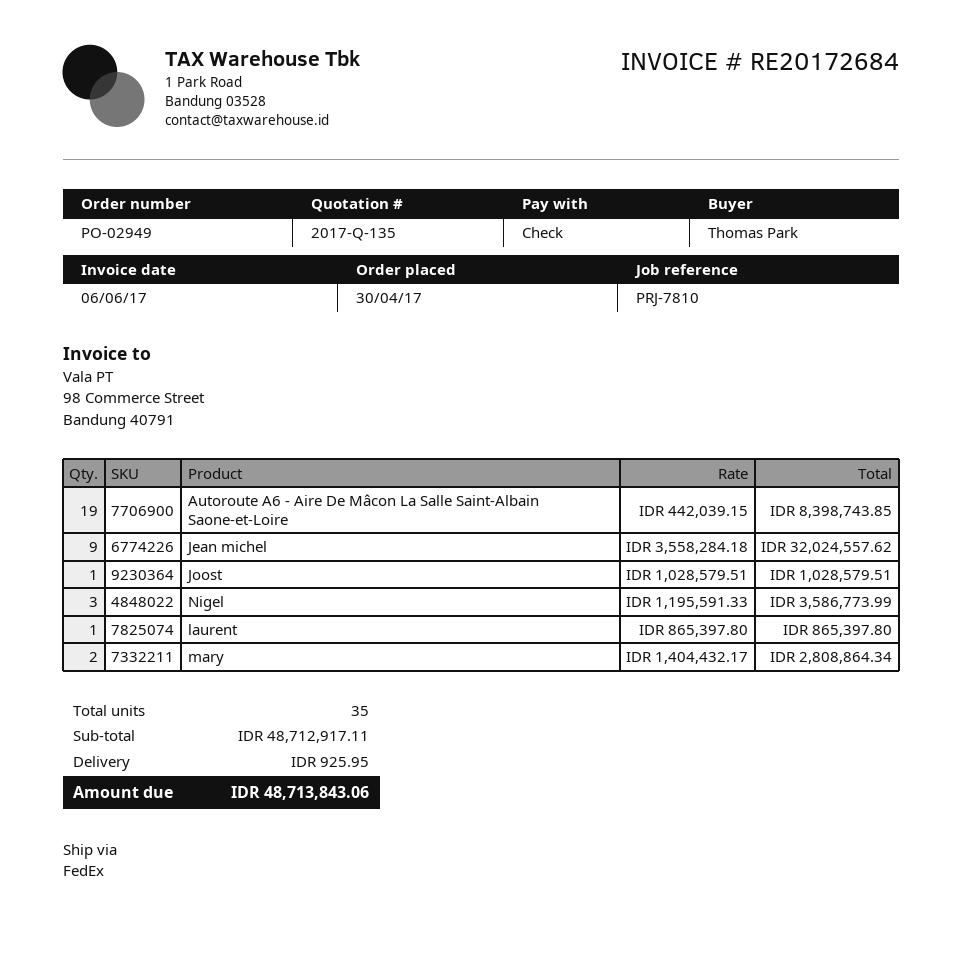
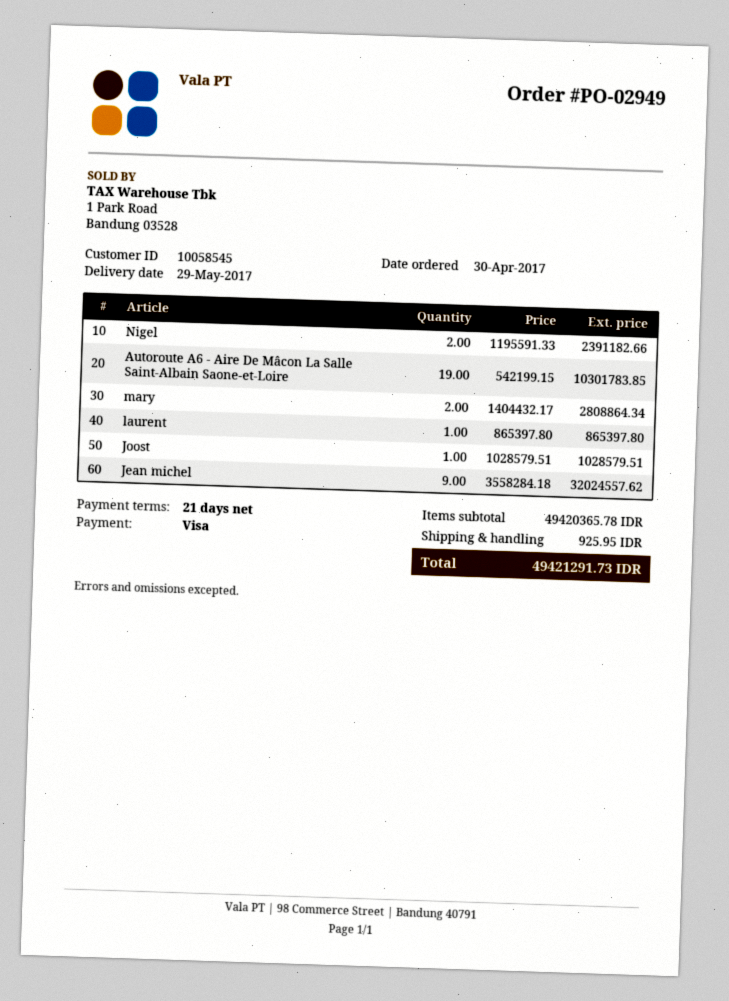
payment method: cheque -> Visa
Autoroute A6 - Aire De Mâcon La Salle Saint-Albain Saone-et-Loire: 19 x 442039.15 = 8398743.85 -> 19 x 542199.15 = 10301783.85
Nigel: 3 x 1195591.33 = 3586773.99 -> 2 x 1195591.33 = 2391182.66
subtotal: 48712917.11 -> 49420365.78
total: 48713843.06 -> 49421291.73

